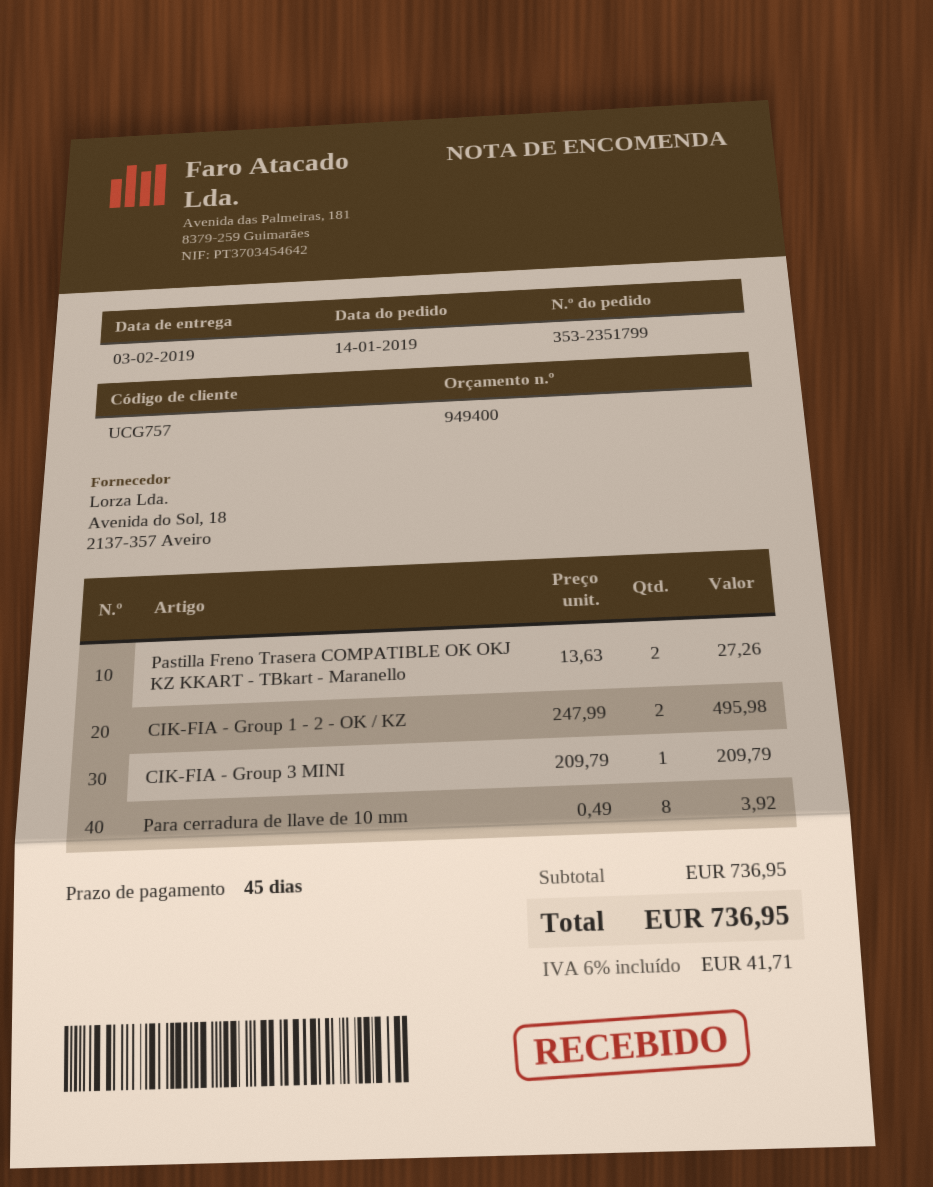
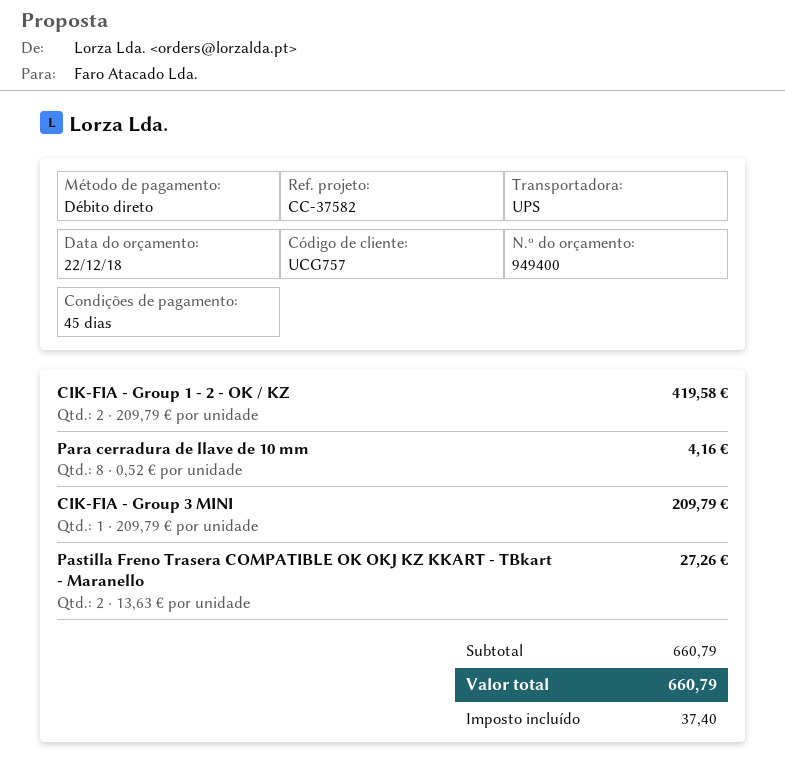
CIK-FIA - Group 1 - 2 - OK / KZ: 2 x 247.99 = 495.98 -> 2 x 209.79 = 419.58
Para cerradura de llave de 10 mm: 8 x 0.49 = 3.92 -> 8 x 0.52 = 4.16
subtotal: 736.95 -> 660.79
tax: 41.71 -> 37.40
total: 736.95 -> 660.79

